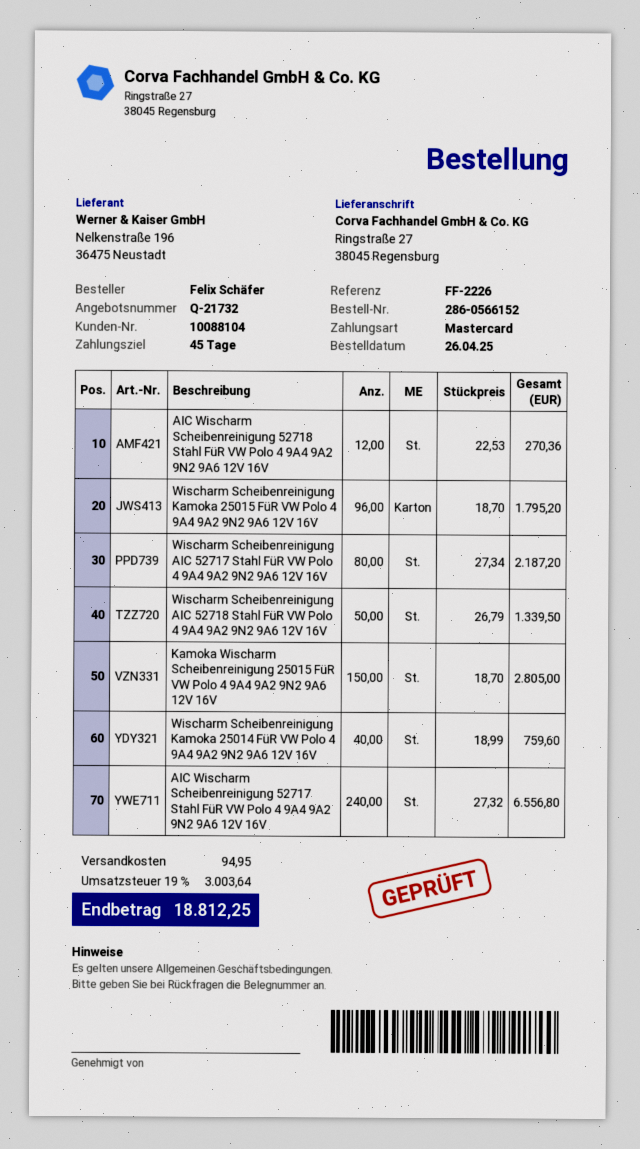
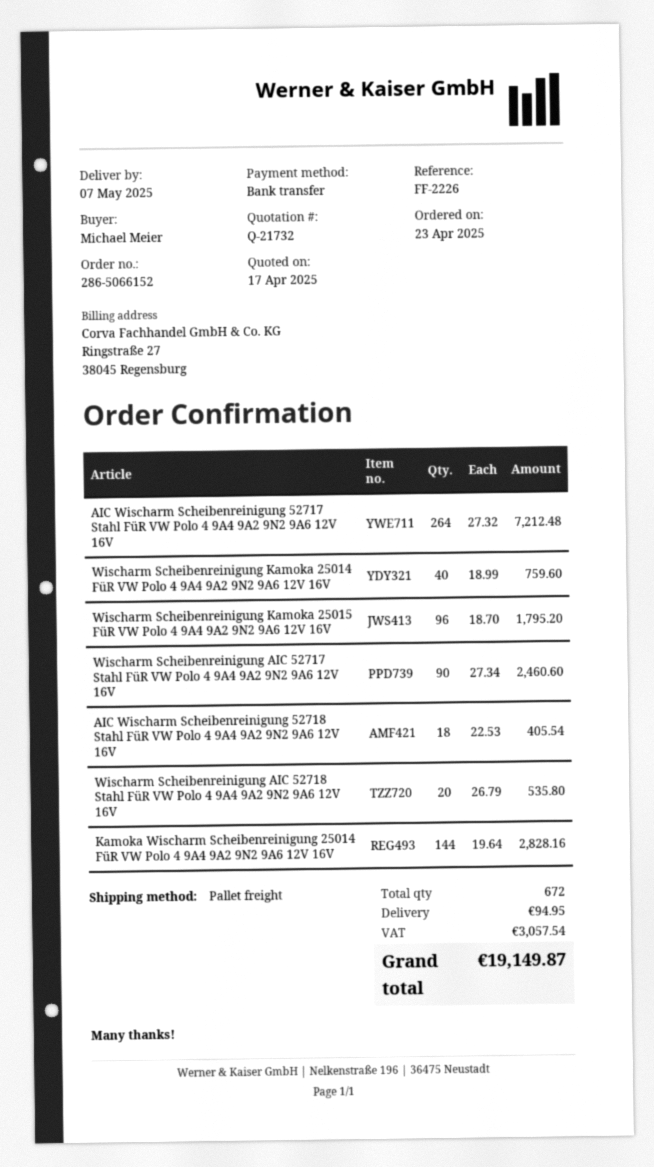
order number: 286-0566152 -> 286-5066152
order date: 2025-04-26 -> 2025-04-23
ordered by: Felix Schäfer -> Michael Meier
payment method: Mastercard -> bank transfer
AIC Wischarm Scheibenreinigung 52718 Stahl FüR VW Polo 4 9A4 9A2 9N2 9A6 12V 16V: 12 x 22.53 = 270.36 -> 18 x 22.53 = 405.54
Wischarm Scheibenreinigung AIC 52717 Stahl FüR VW Polo 4 9A4 9A2 9N2 9A6 12V 16V: 80 x 27.34 = 2187.20 -> 90 x 27.34 = 2460.60
Wischarm Scheibenreinigung AIC 52718 Stahl FüR VW Polo 4 9A4 9A2 9N2 9A6 12V 16V: 50 x 26.79 = 1339.50 -> 20 x 26.79 = 535.80
Kamoka Wischarm Scheibenreinigung 25015 FüR VW Polo 4 9A4 9A2 9N2 9A6 12V 16V: 150 x 18.70 = 2805.00 -> none
AIC Wischarm Scheibenreinigung 52717 Stahl FüR VW Polo 4 9A4 9A2 9N2 9A6 12V 16V: 240 x 27.32 = 6556.80 -> 264 x 27.32 = 7212.48
Kamoka Wischarm Scheibenreinigung 25014 FüR VW Polo 4 9A4 9A2 9N2 9A6 12V 16V: none -> 144 x 19.64 = 2828.16
tax: 3003.64 -> 3057.54
total: 18812.25 -> 19149.87

